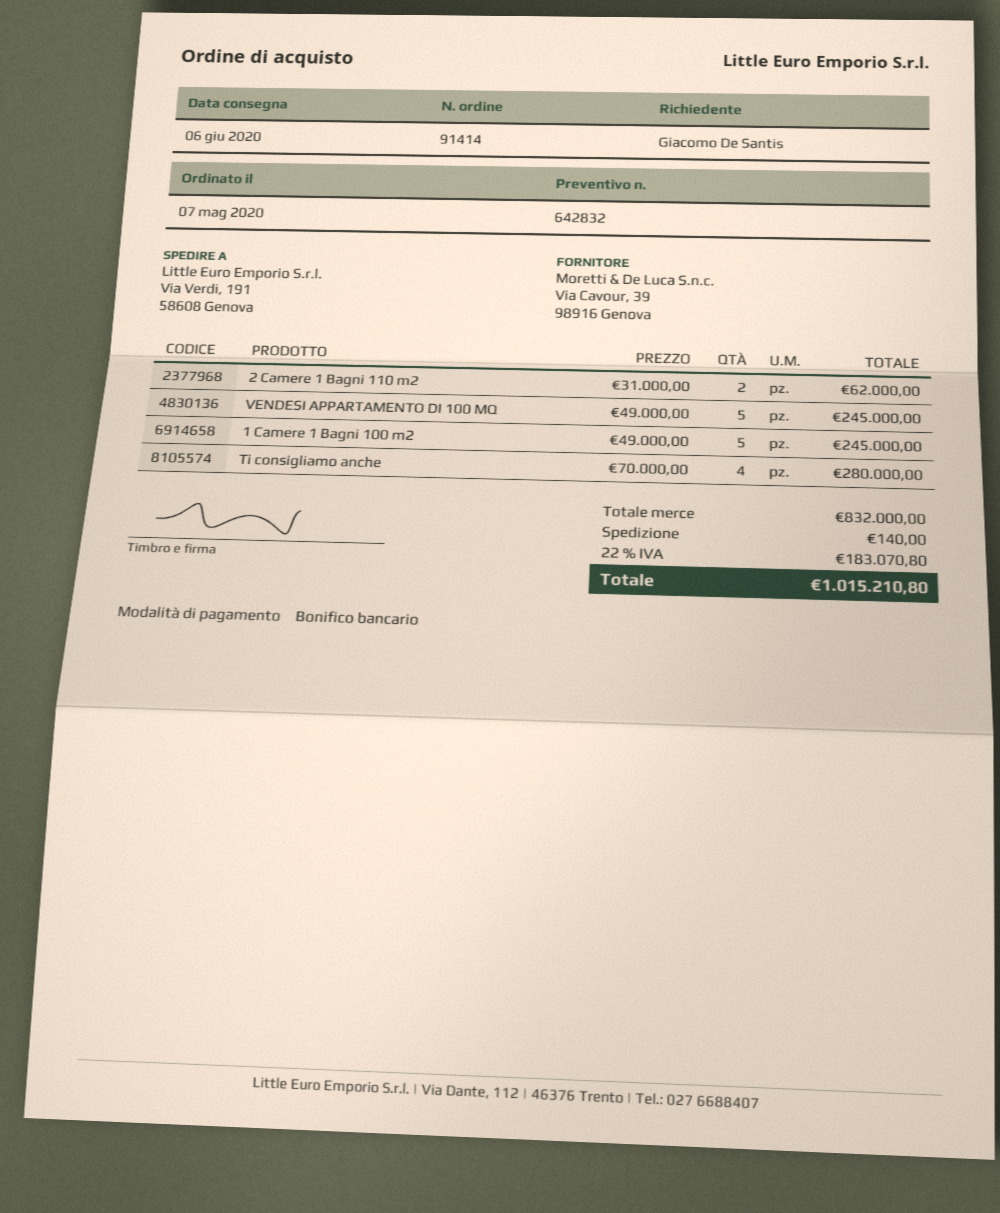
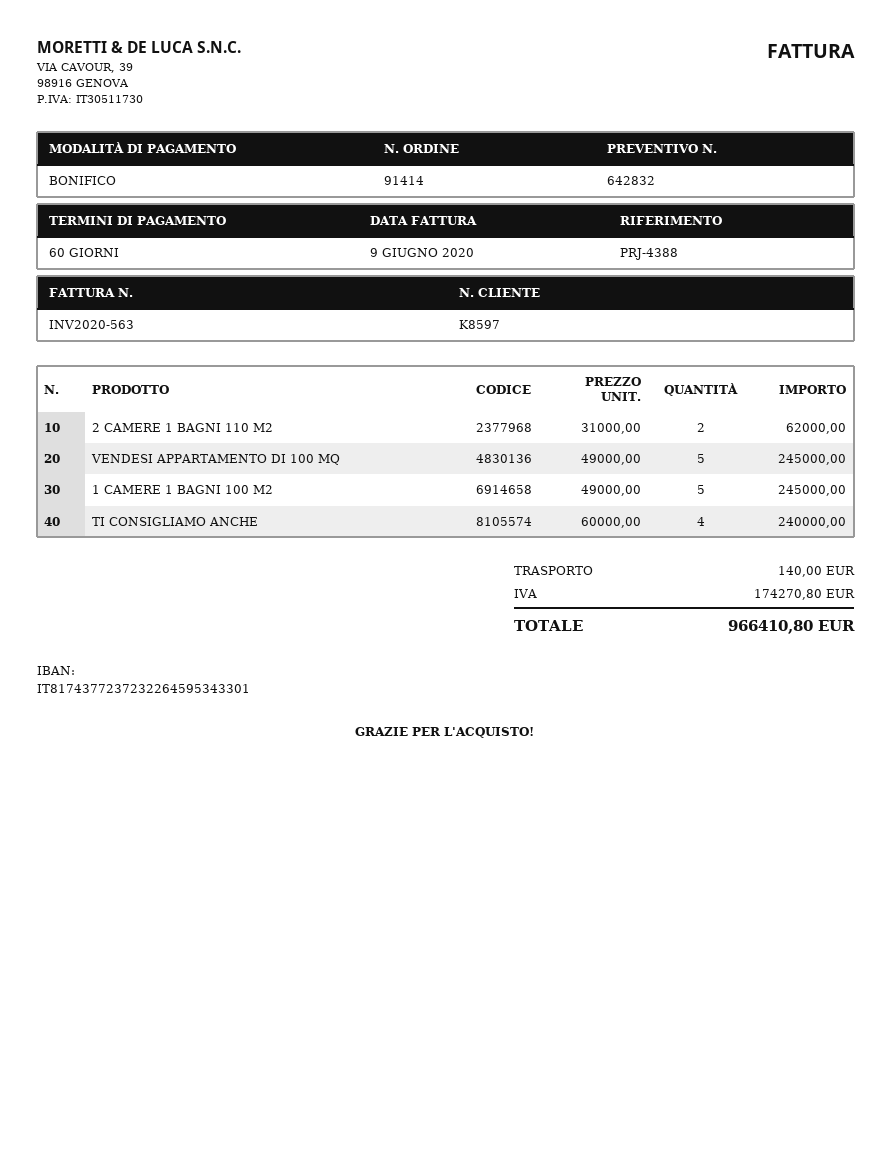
Ti consigliamo anche: 4 x 70000.00 = 280000.00 -> 4 x 60000.00 = 240000.00
tax: 183070.80 -> 174270.80
total: 1015210.80 -> 966410.80

